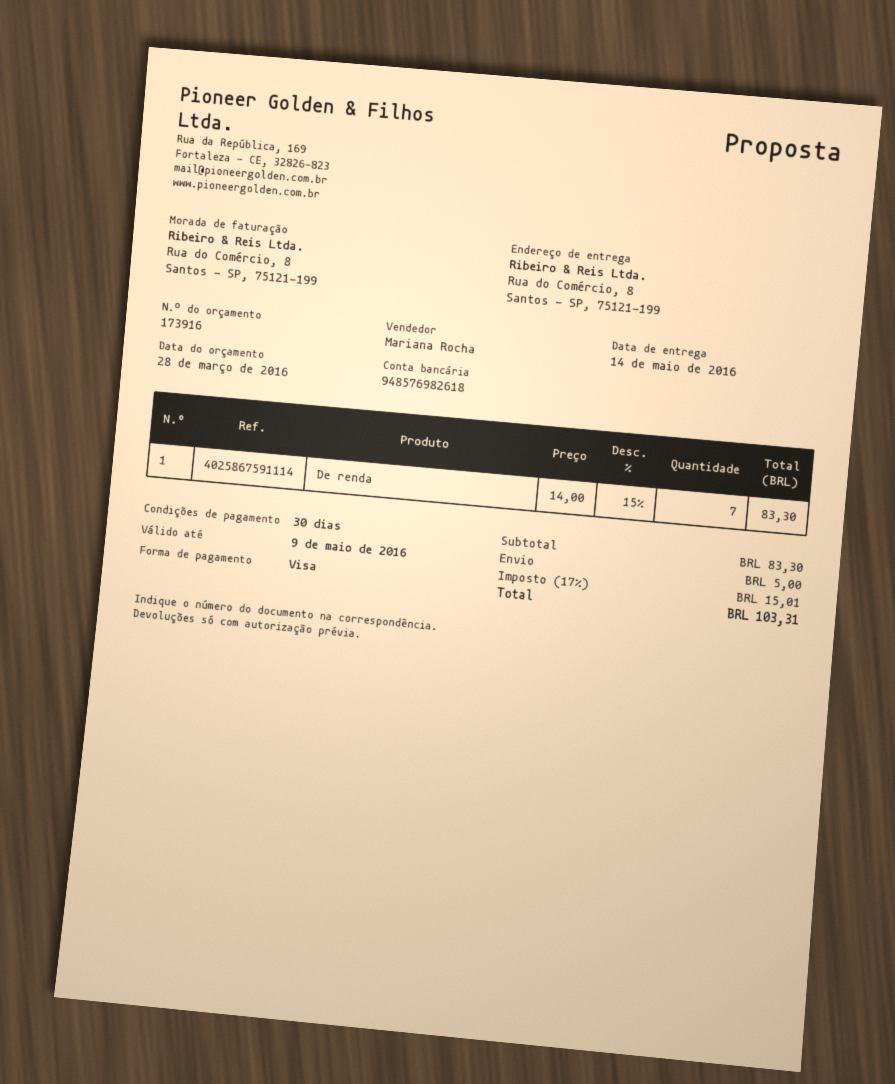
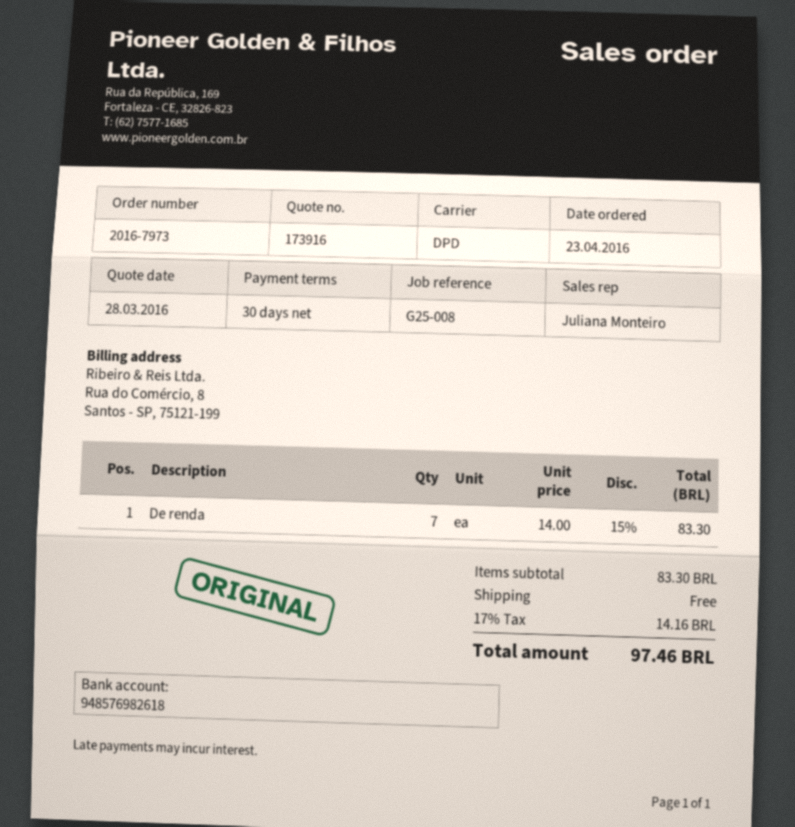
sales rep: Mariana Rocha -> Juliana Monteiro
shipping: 5.00 -> 0.00
tax: 17% = 15.01 -> 17% = 14.16
total: 103.31 -> 97.46

